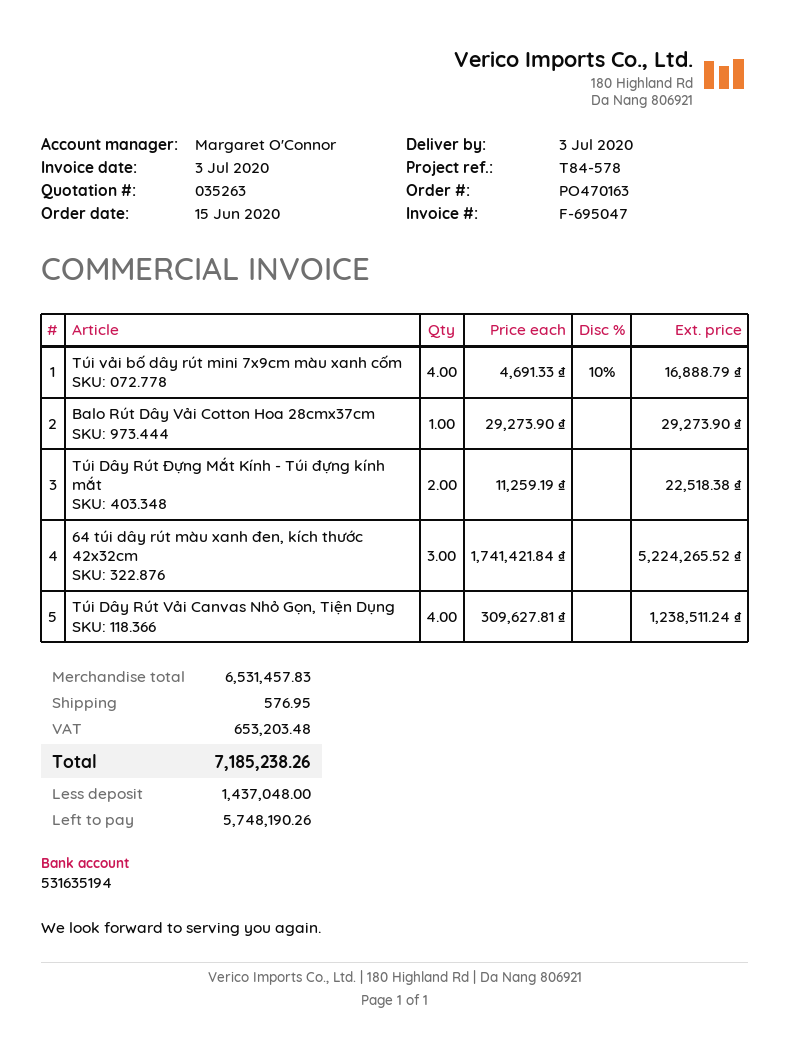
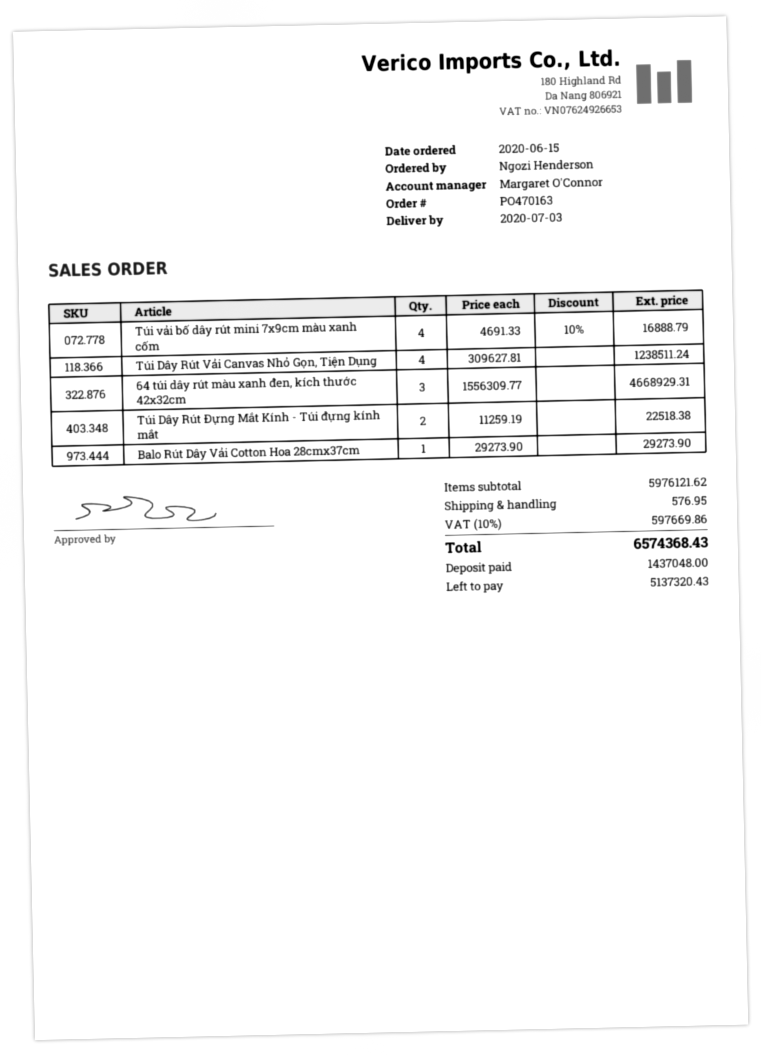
64 túi dây rút màu xanh đen, kích thước 42x32cm: 3 x 1741421.84 = 5224265.52 -> 3 x 1556309.77 = 4668929.31
subtotal: 6531457.83 -> 5976121.62
tax: 653203.48 -> 597669.86
total: 7185238.26 -> 6574368.43
balance: 5748190.26 -> 5137320.43

